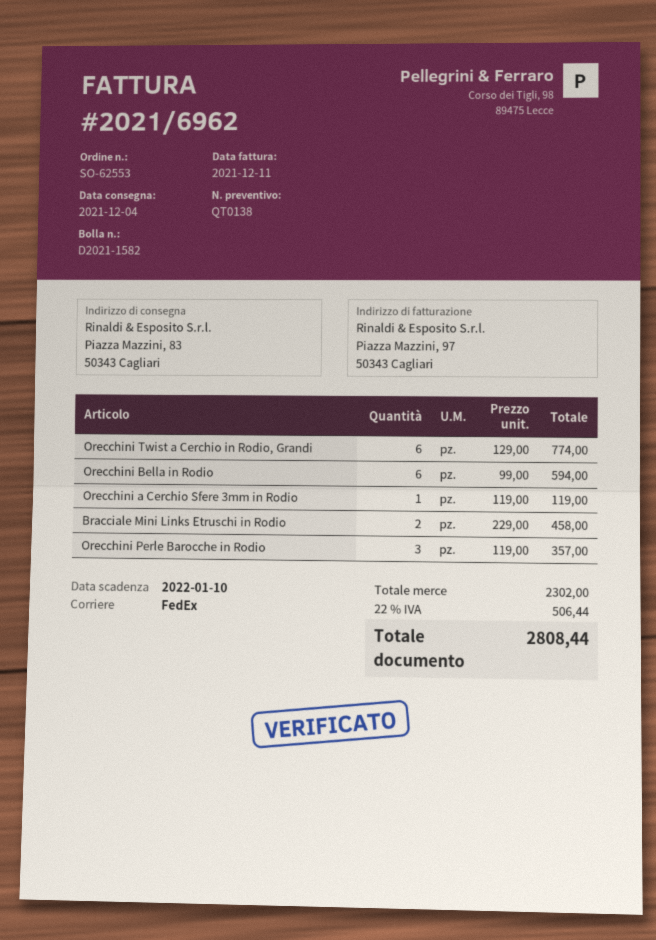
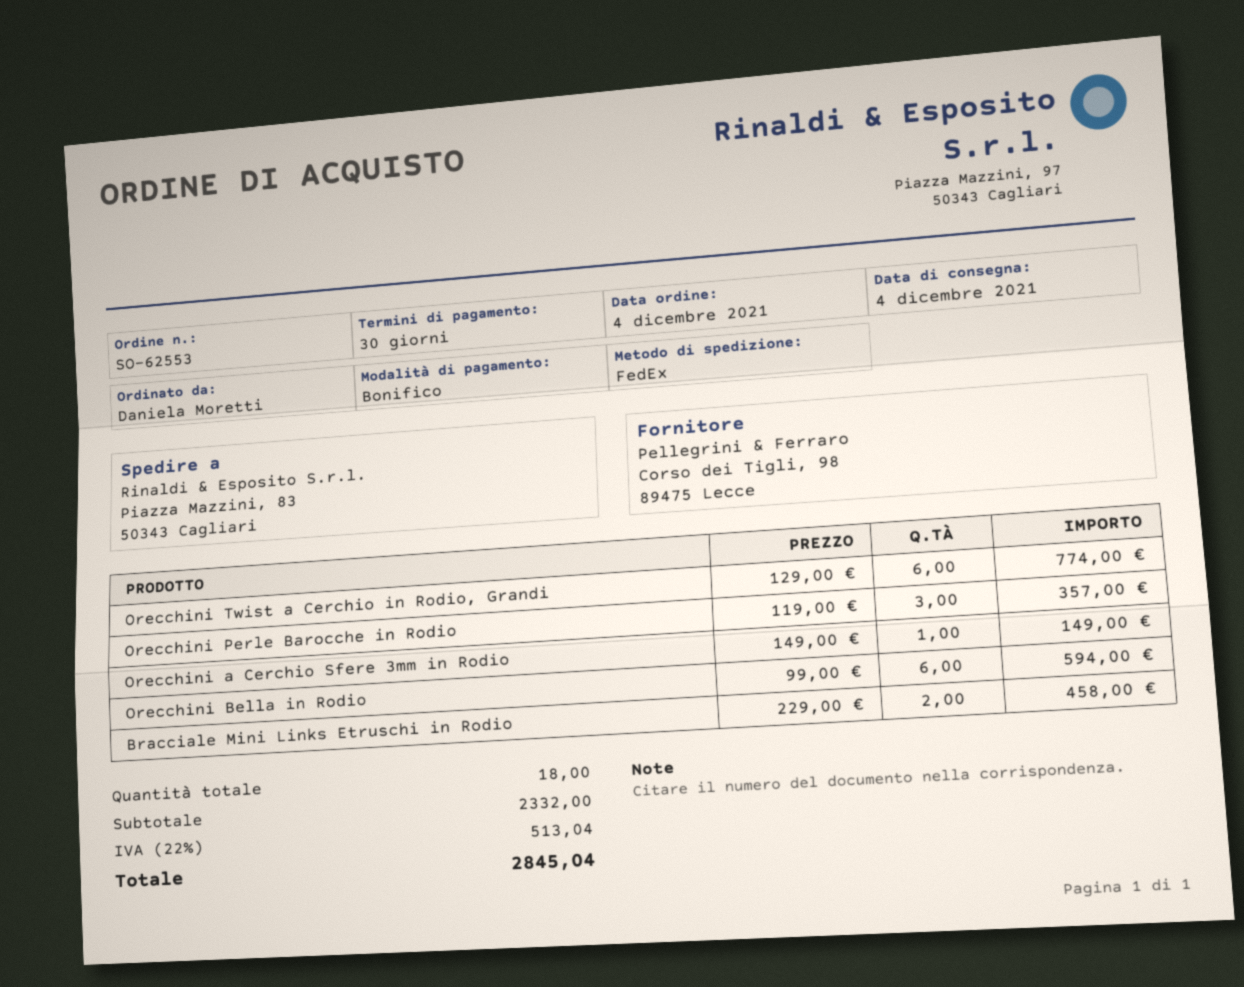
Orecchini a Cerchio Sfere 3mm in Rodio: 1 x 119.00 = 119.00 -> 1 x 149.00 = 149.00
subtotal: 2302.00 -> 2332.00
tax: 22% = 506.44 -> 22% = 513.04
total: 2808.44 -> 2845.04

